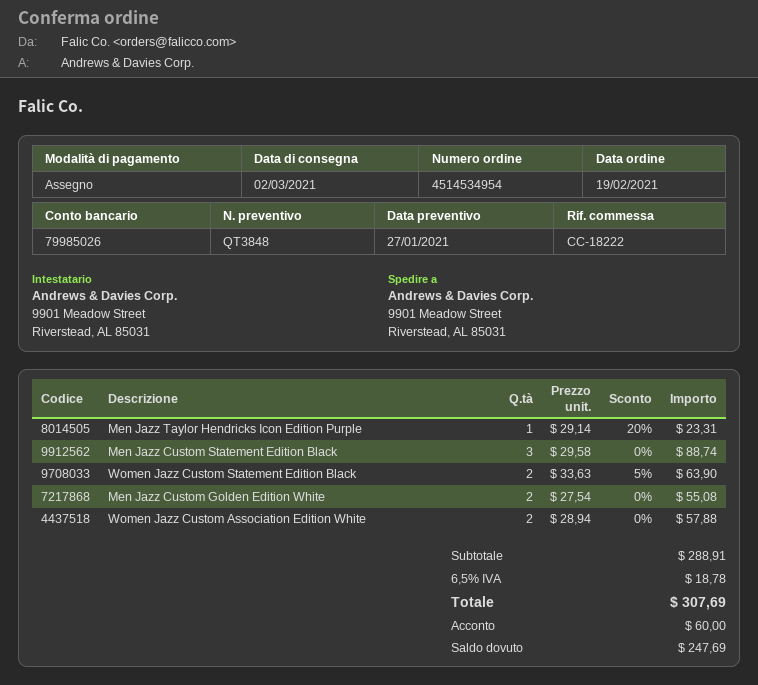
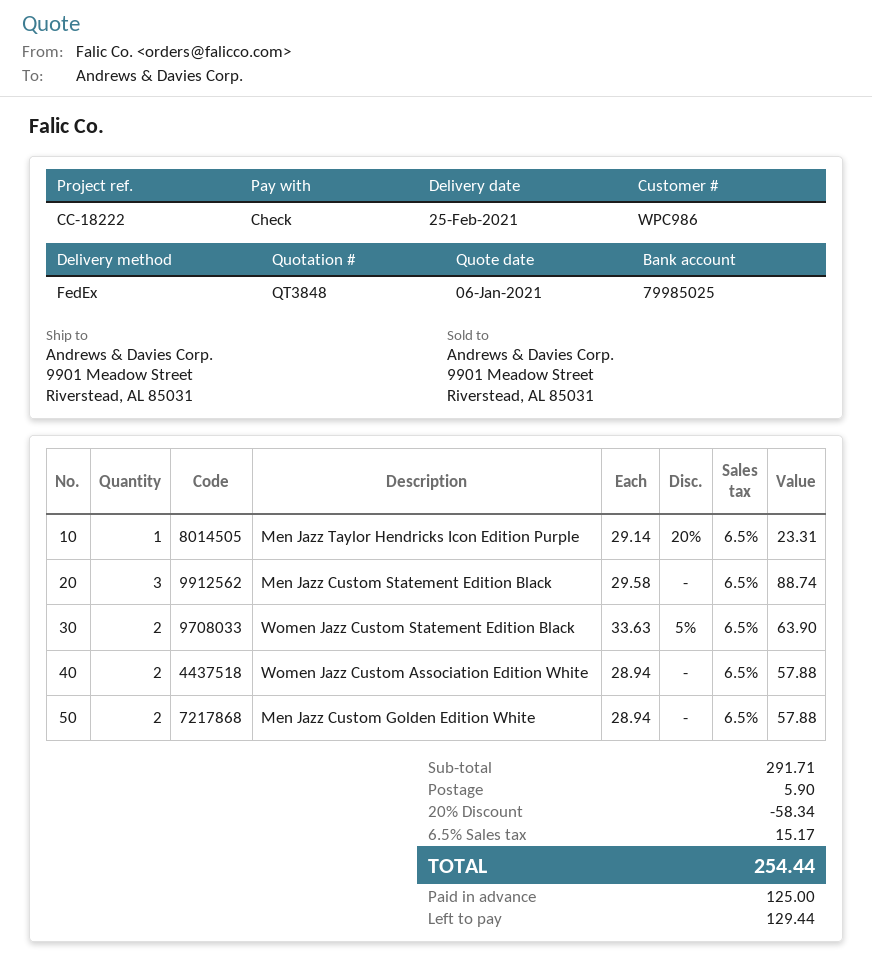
quote date: 2021-01-27 -> 2021-01-06
delivery date: 2021-03-02 -> 2021-02-25
bank account: 79985026 -> 79985025
Men Jazz Custom Golden Edition White: 2 x 27.54 = 55.08 -> 2 x 28.94 = 57.88
subtotal: 288.91 -> 291.71
discount: none -> 20% = 58.34
shipping: none -> 5.90
tax: 6.5% = 18.78 -> 6.5% = 15.17
total: 307.69 -> 254.44
deposit: 60.00 -> 125.00
balance: 247.69 -> 129.44

